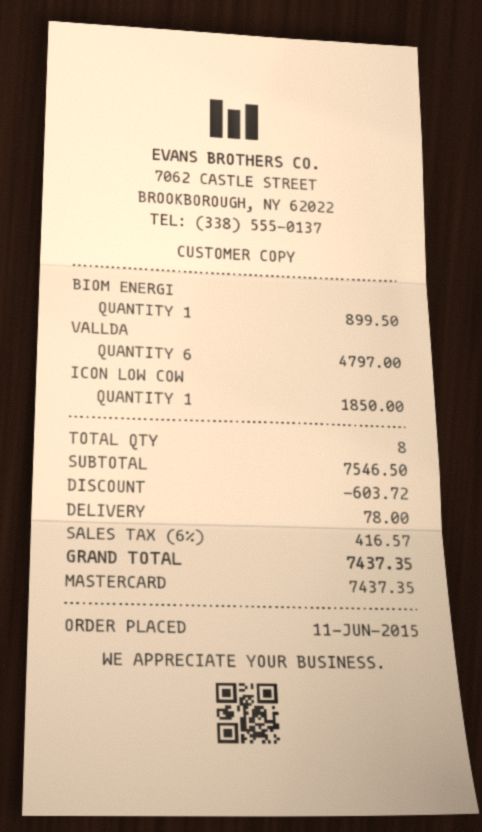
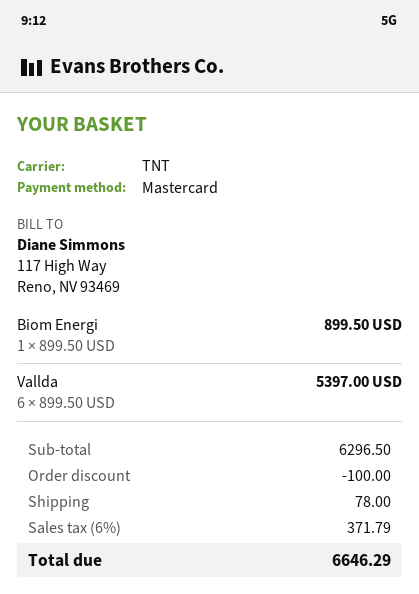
VALLDA: 6 for 4797.00 -> 6 for 5397.00
ICON LOW COW: 1 for 1850.00 -> none
subtotal: 7546.50 -> 6296.50
discount: 603.72 -> 100.00
tax: 6% = 416.57 -> 6% = 371.79
total: 7437.35 -> 6646.29

